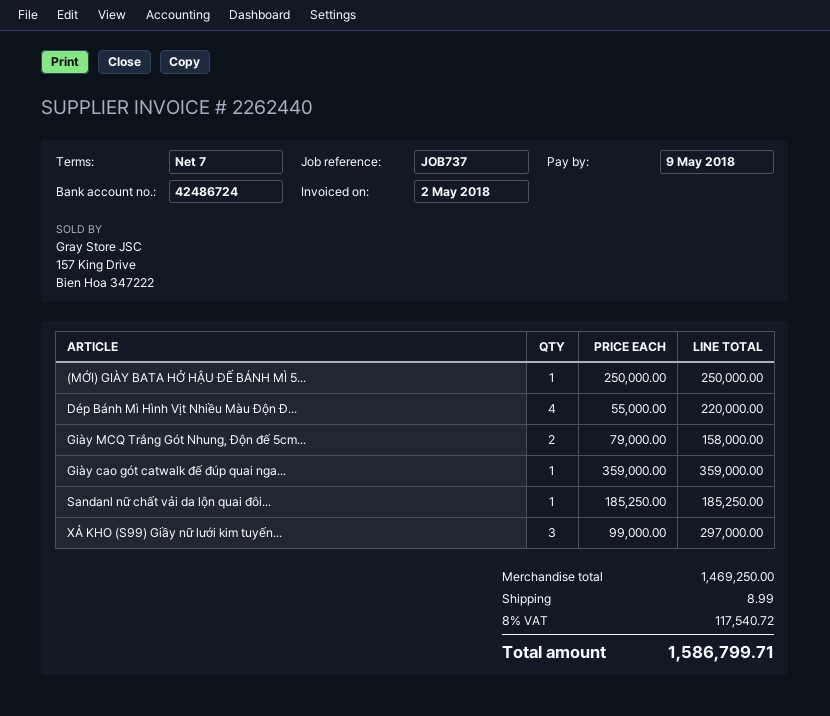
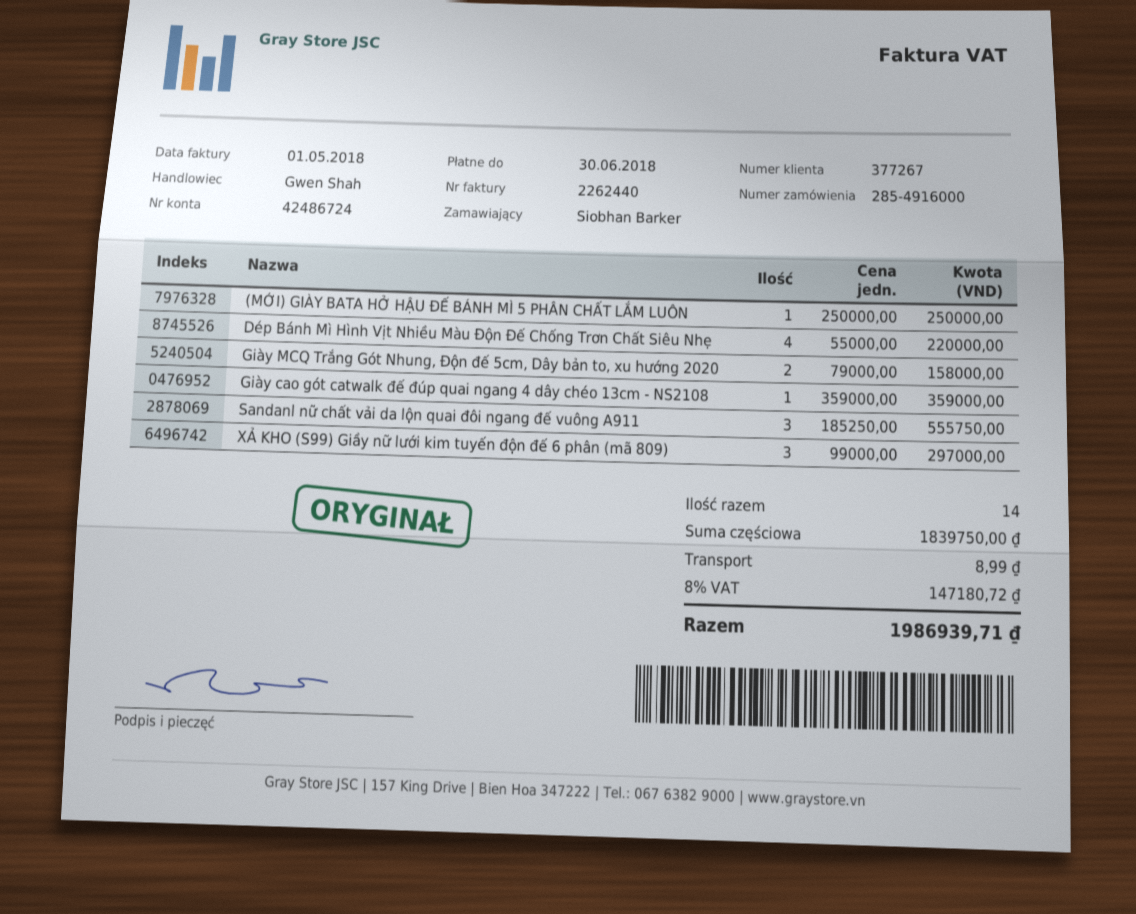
invoice date: 2018-05-02 -> 2018-05-01
due date: 2018-05-09 -> 2018-06-30
Sandanl nữ chất vải da lộn quai đôi...: 1 x 185250.00 = 185250.00 -> 3 x 185250.00 = 555750.00
subtotal: 1469250.00 -> 1839750.00
tax: 8% = 117540.72 -> 8% = 147180.72
total: 1586799.71 -> 1986939.71

